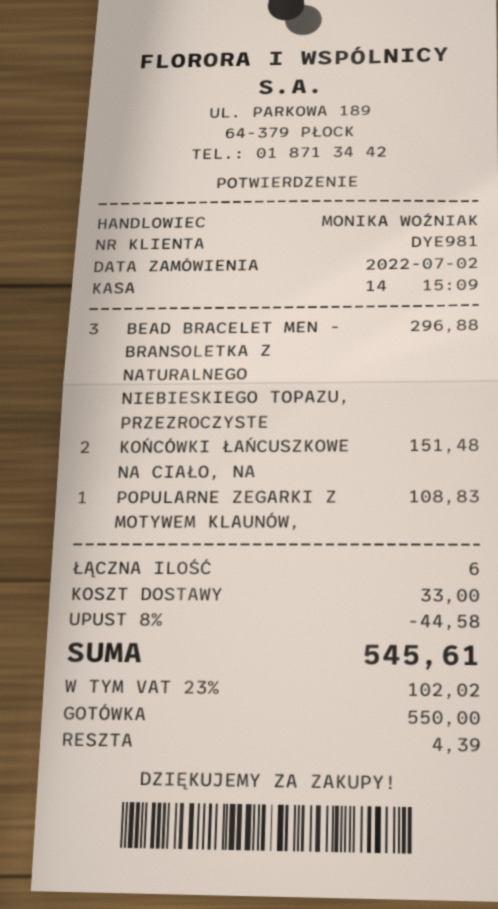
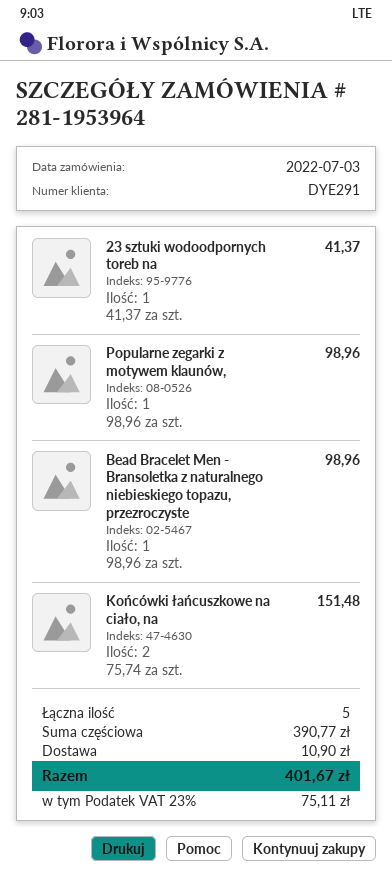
order date: 2022-07-02 -> 2022-07-03
customer number: DYE981 -> DYE291
BEAD BRACELET MEN - BRANSOLETKA Z NATURALNEGO NIEBIESKIEGO TOPAZU, PRZEZROCZYSTE: 3 for 296.88 -> 1 for 98.96
POPULARNE ZEGARKI Z MOTYWEM KLAUNÓW,: 1 for 108.83 -> 1 for 98.96
23 sztuki wodoodpornych toreb na: none -> 1 for 41.37
total quantity: 6 -> 5
discount: 8% = 44.58 -> none
shipping: 33.00 -> 10.90
tax: 23% = 102.02 -> 23% = 75.11
total: 545.61 -> 401.67

